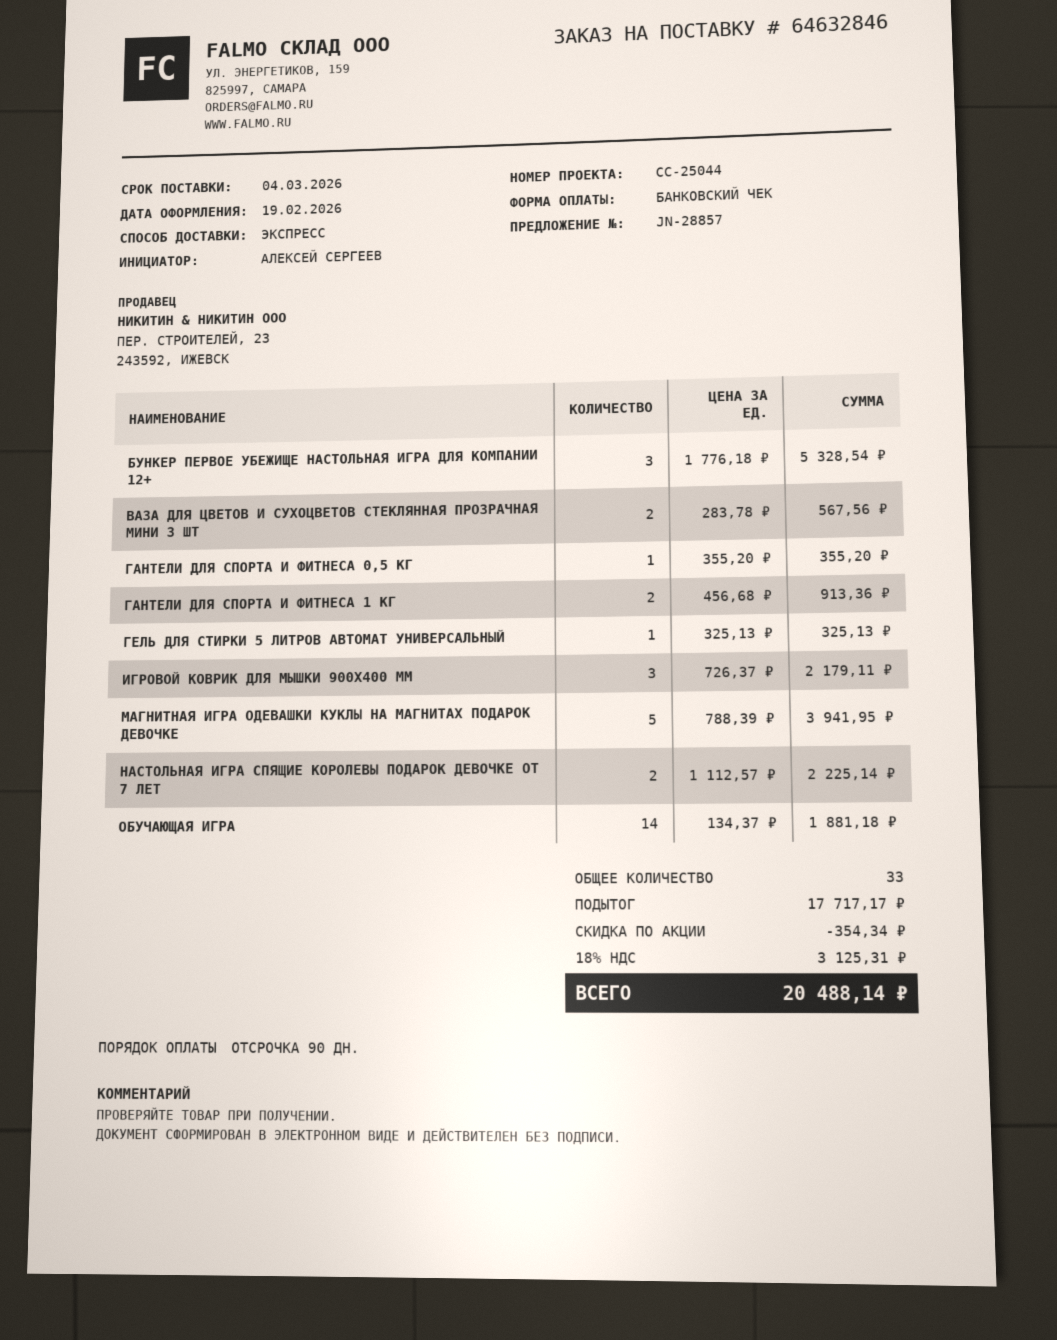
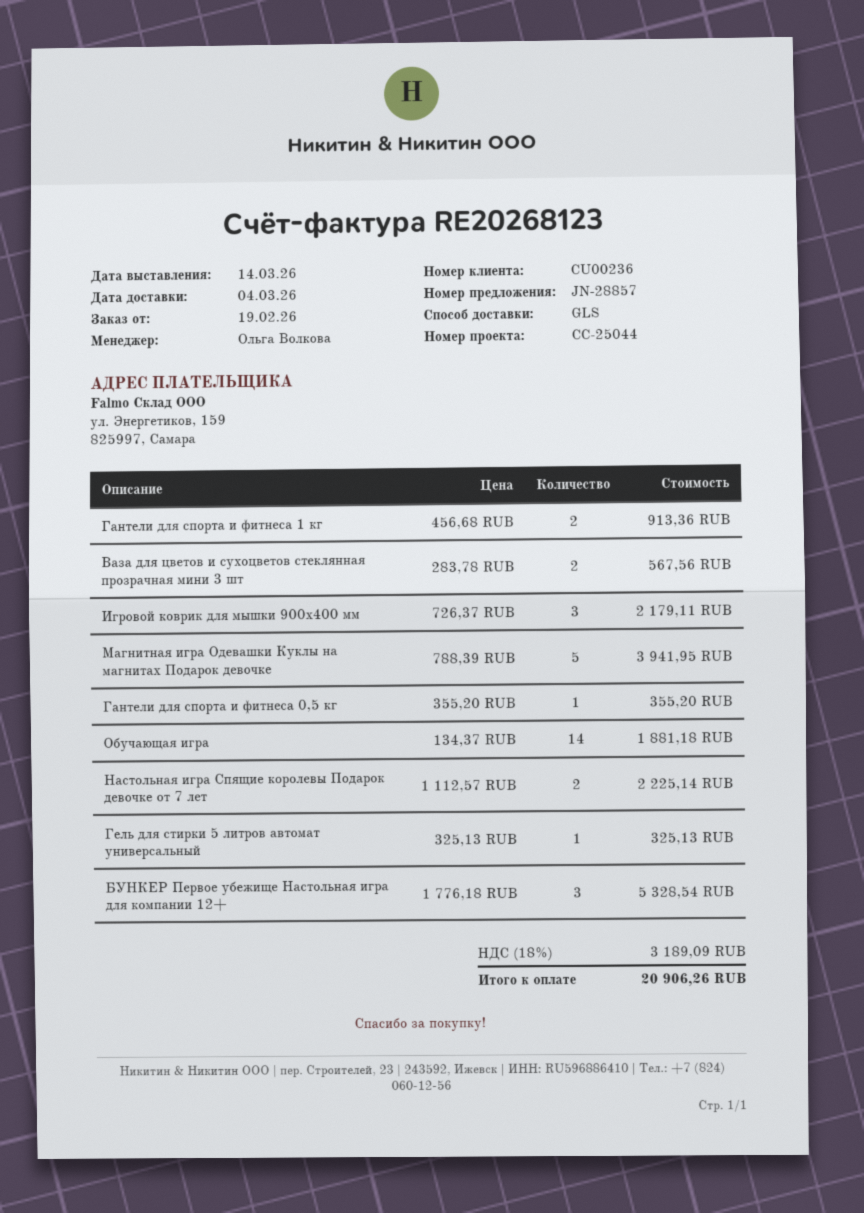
shipping method: express -> GLS
discount: 354.34 -> none
tax: 18% = 3125.31 -> 18% = 3189.09
total: 20488.14 -> 20906.26

